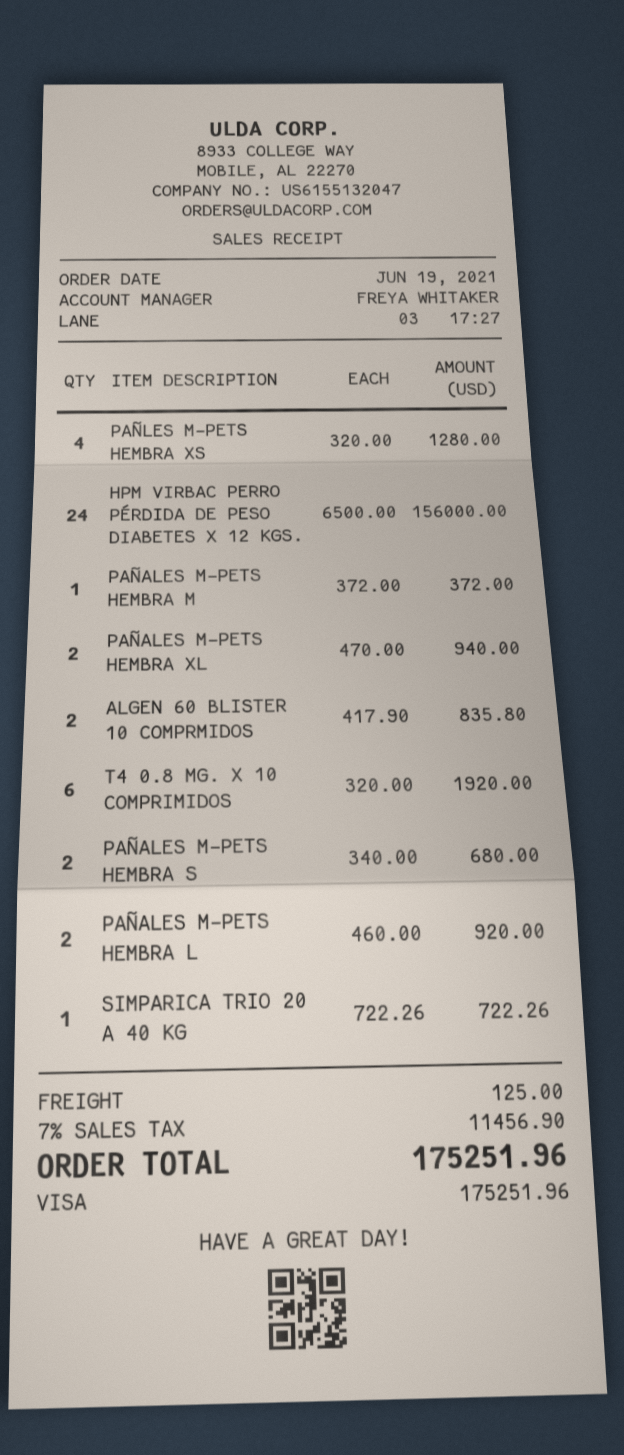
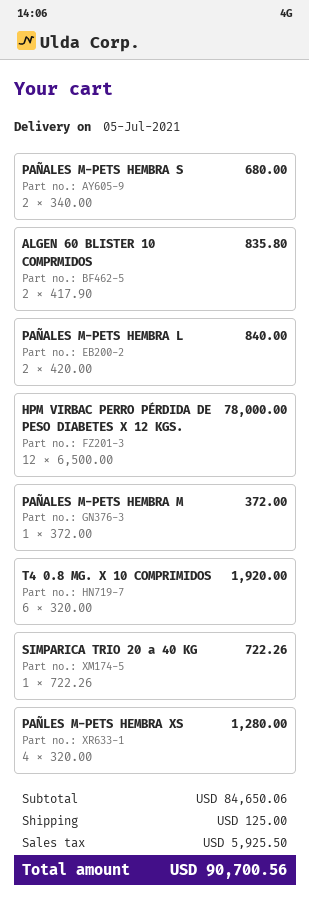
HPM VIRBAC PERRO PÉRDIDA DE PESO DIABETES X 12 KGS.: 24 x 6500.00 = 156000.00 -> 12 x 6500.00 = 78000.00
PAÑALES M-PETS HEMBRA XL: 2 x 470.00 = 940.00 -> none
PAÑALES M-PETS HEMBRA L: 2 x 460.00 = 920.00 -> 2 x 420.00 = 840.00
tax: 11456.90 -> 5925.50
total: 175251.96 -> 90700.56

